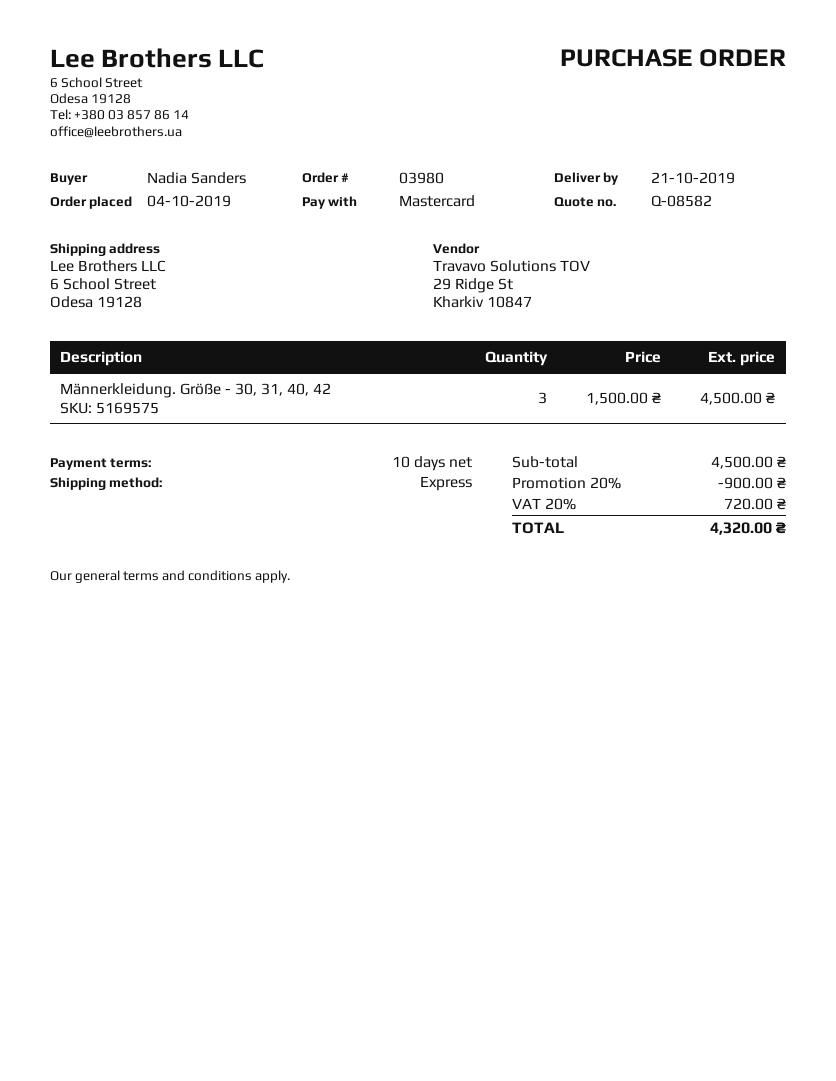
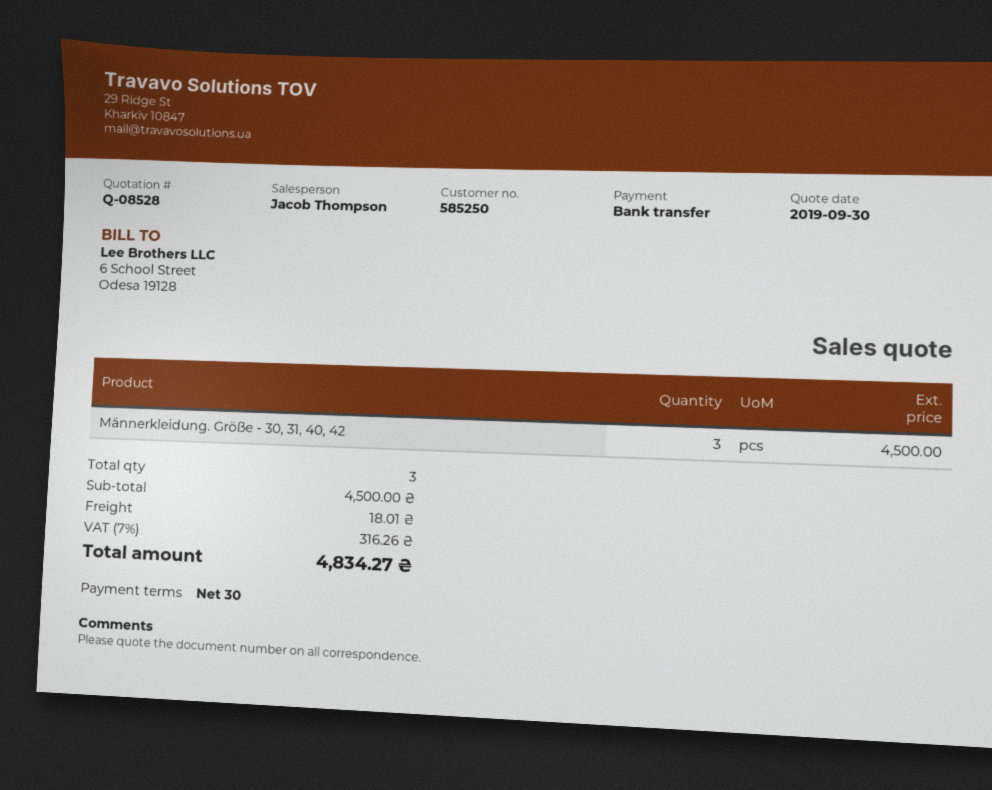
quote number: Q-08582 -> Q-08528
payment terms: 10 days -> 30 days
payment method: Mastercard -> bank transfer
discount: 20% = 900.00 -> none
shipping: none -> 18.01
tax: 20% = 720.00 -> 7% = 316.26
total: 4320.00 -> 4834.27

